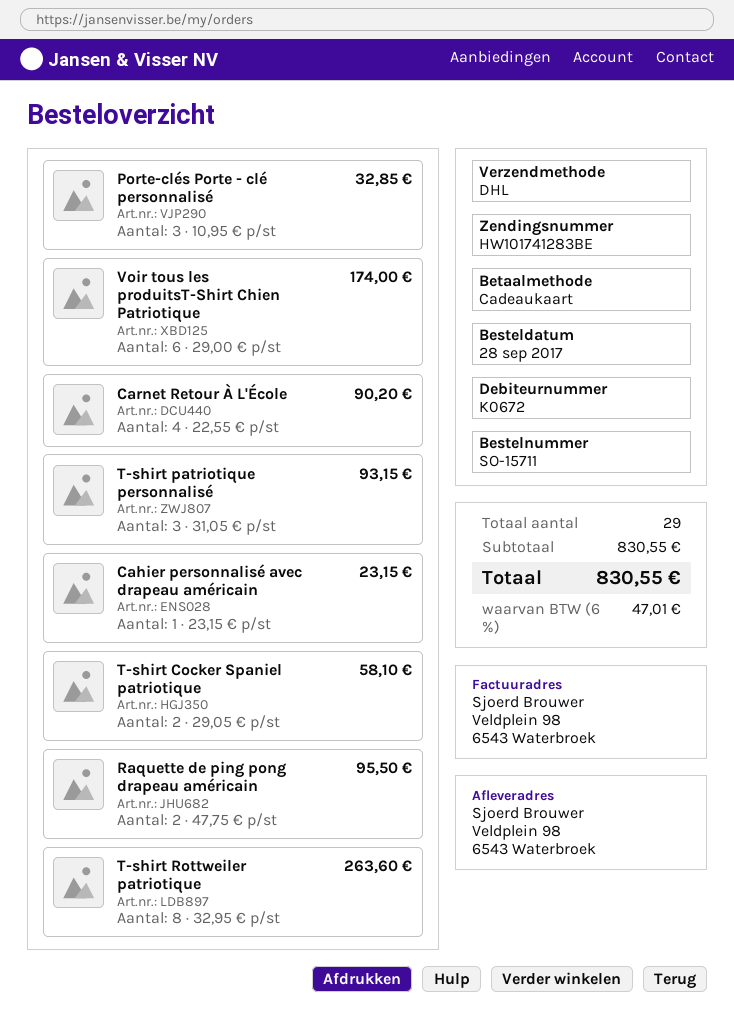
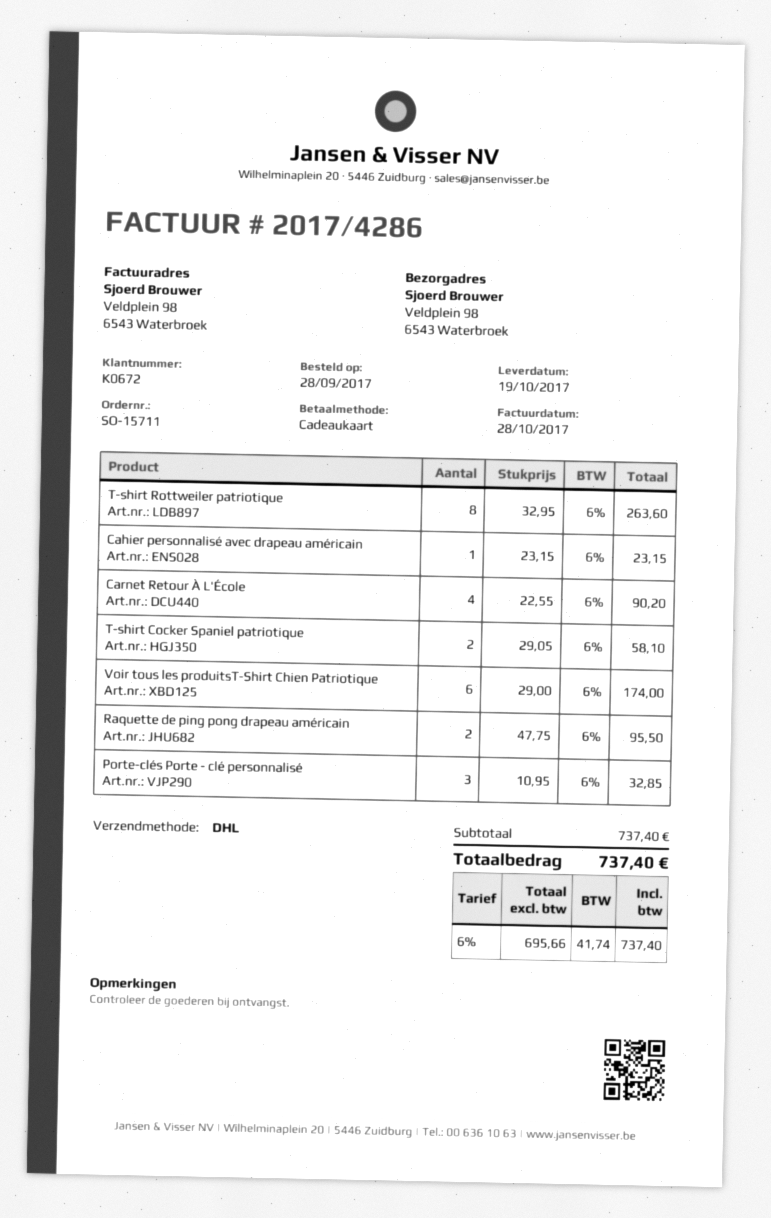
T-shirt patriotique personnalisé: 3 x 31.05 = 93.15 -> none
subtotal: 830.55 -> 737.40
tax: 6% = 47.01 -> 6% = 41.74
total: 830.55 -> 737.40

